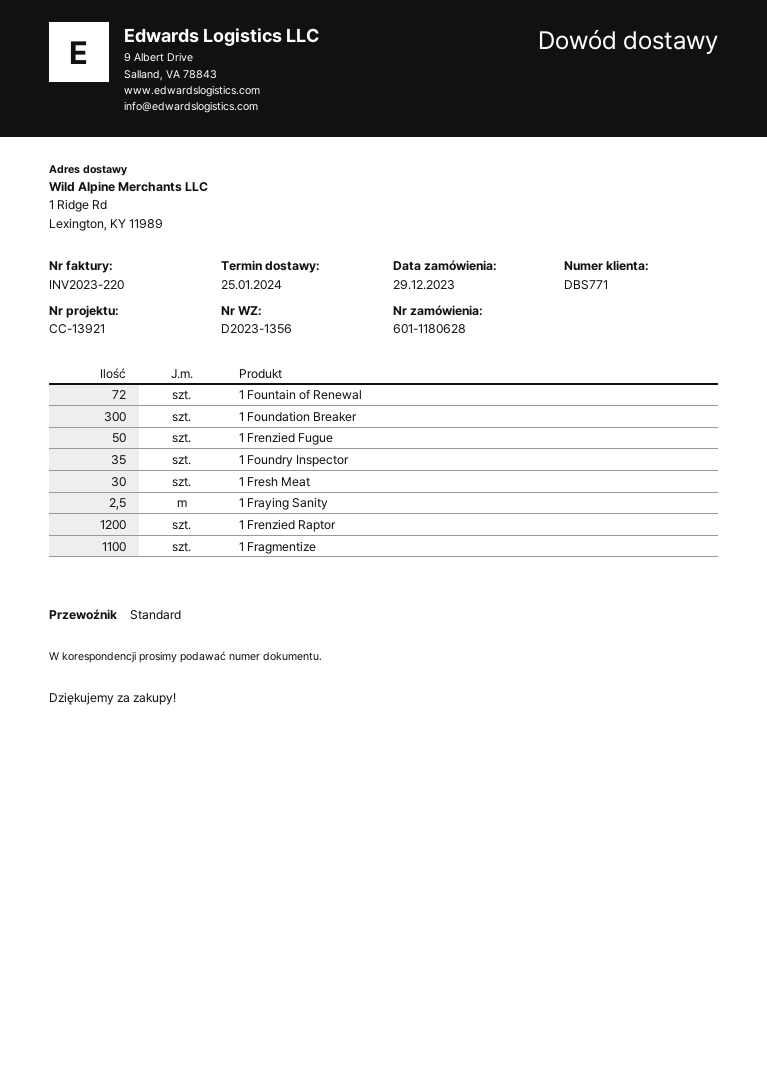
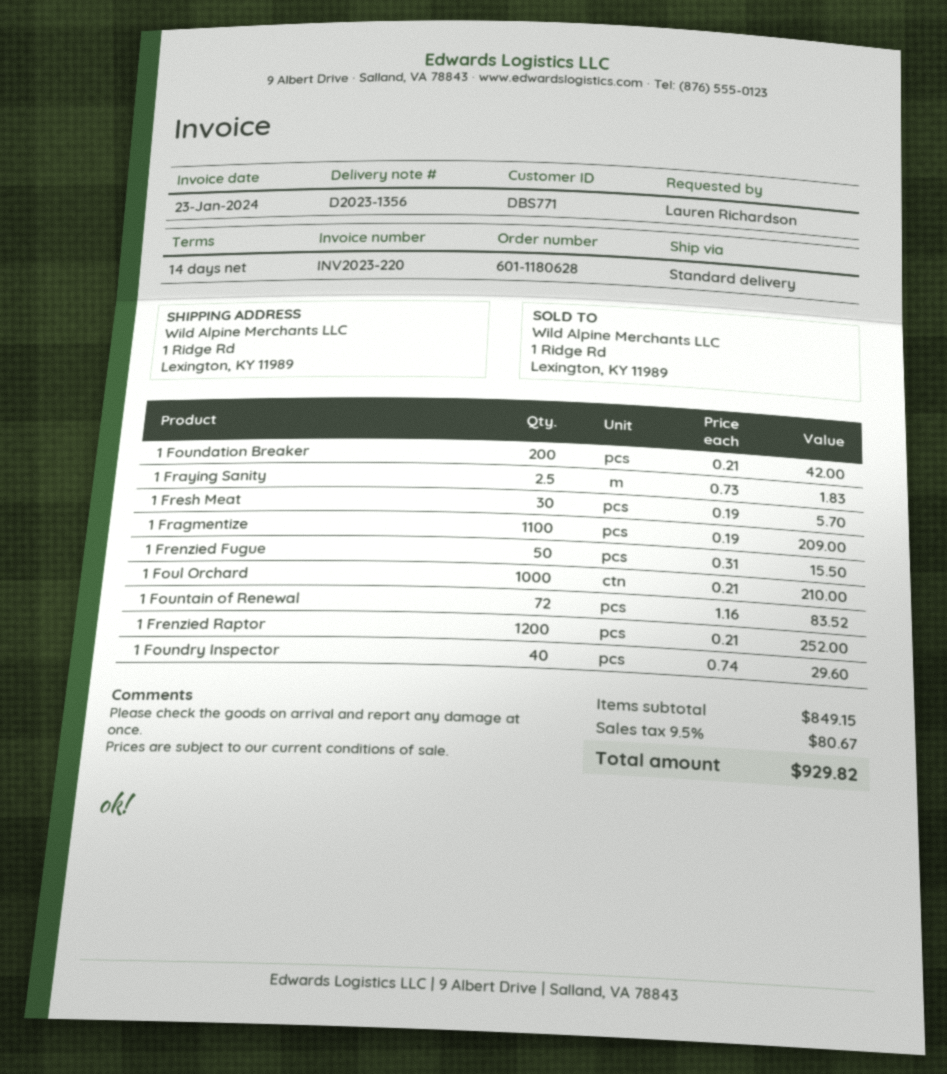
1 Foundation Breaker: 300 -> 200
1 Foundry Inspector: 35 -> 40
1 Foul Orchard: none -> 1000

